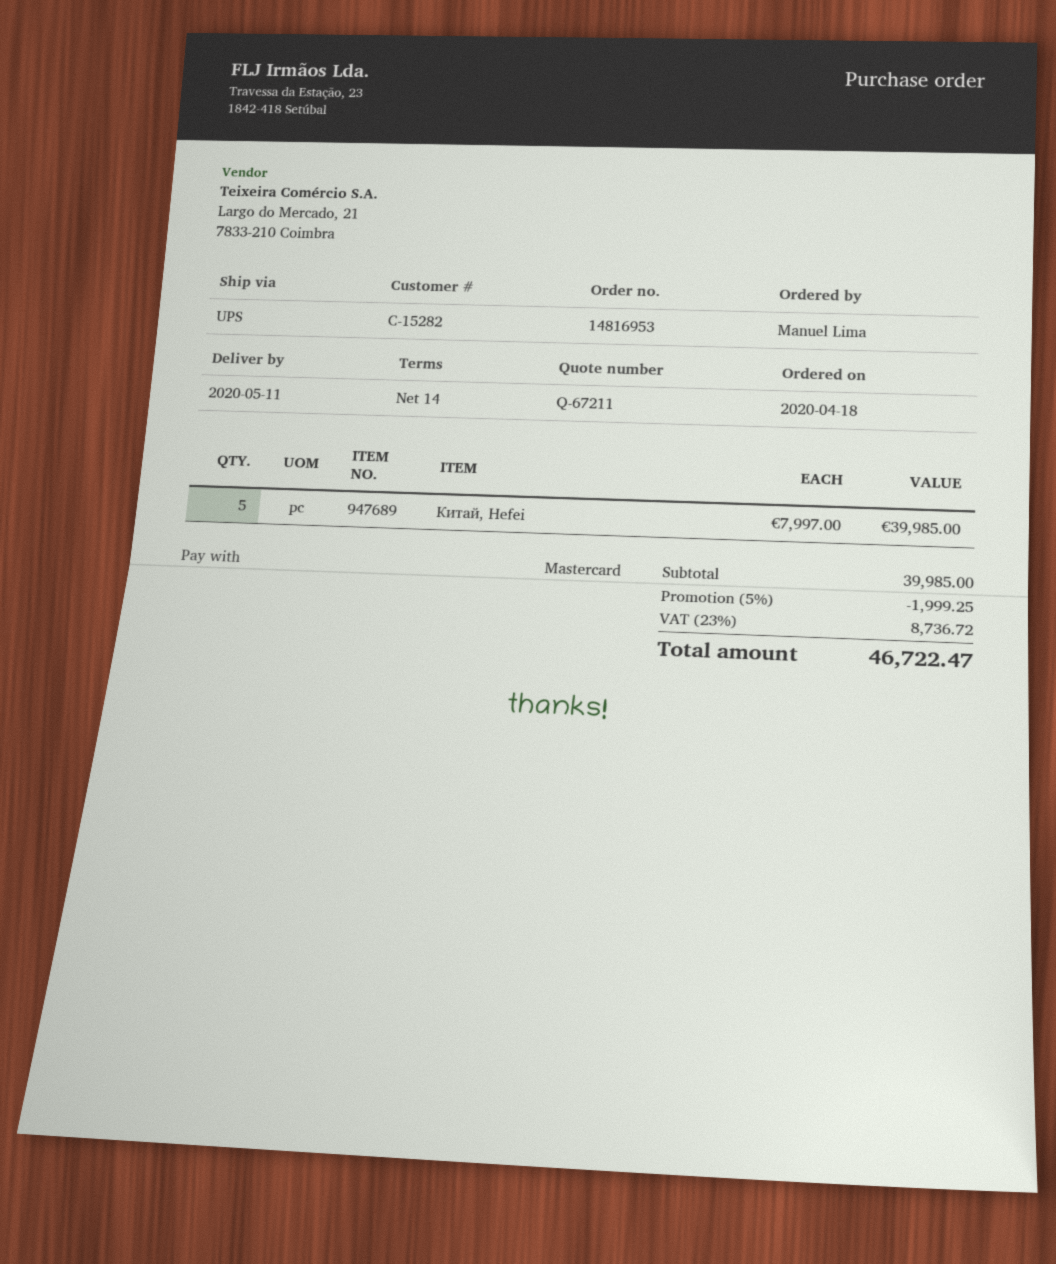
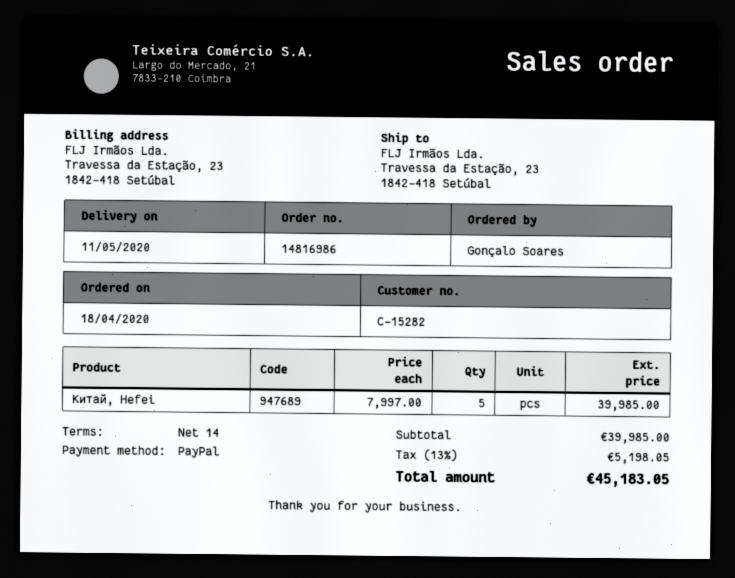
order number: 14816953 -> 14816986
ordered by: Manuel Lima -> Gonçalo Soares
payment method: Mastercard -> PayPal
discount: 5% = 1999.25 -> none
tax: 23% = 8736.72 -> 13% = 5198.05
total: 46722.47 -> 45183.05

